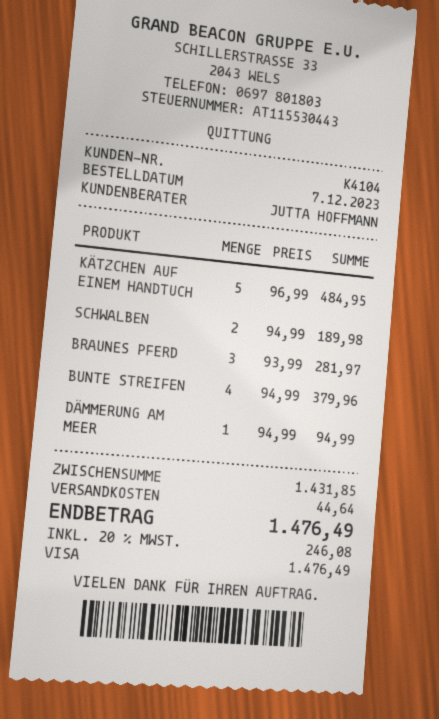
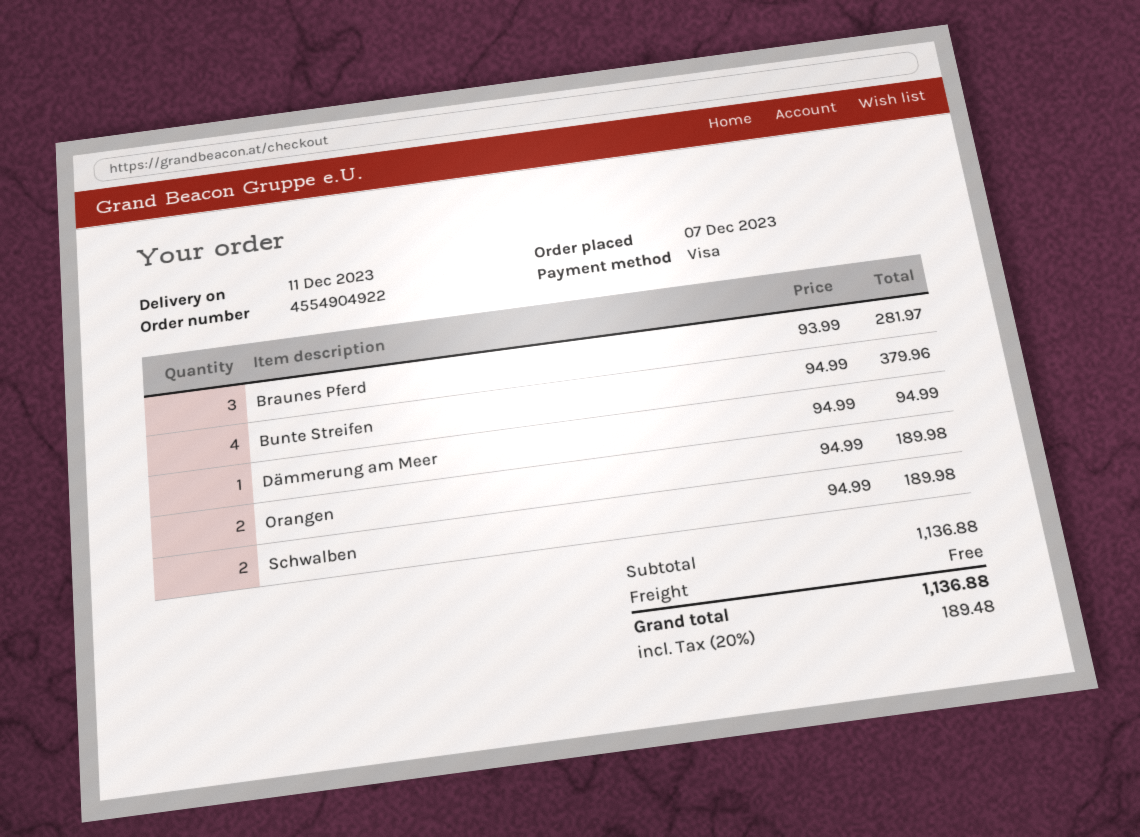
KÄTZCHEN AUF EINEM HANDTUCH: 5 x 96.99 = 484.95 -> none
Orangen: none -> 2 x 94.99 = 189.98
subtotal: 1431.85 -> 1136.88
shipping: 44.64 -> 0.00
tax: 20% = 246.08 -> 20% = 189.48
total: 1476.49 -> 1136.88

